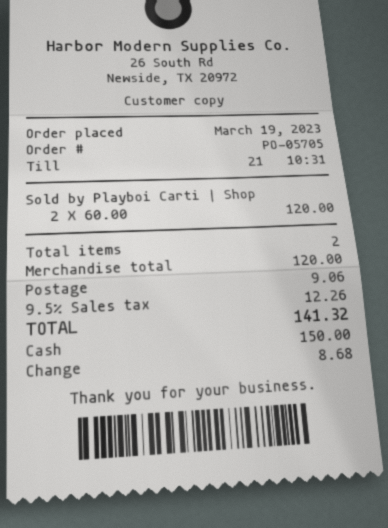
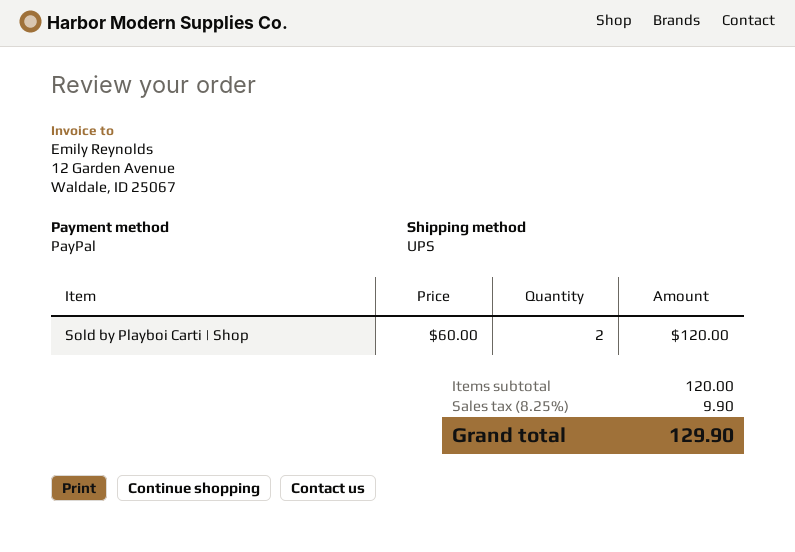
payment method: cash -> PayPal
shipping: 9.06 -> none
tax: 9.5% = 12.26 -> 8.25% = 9.90
total: 141.32 -> 129.90

